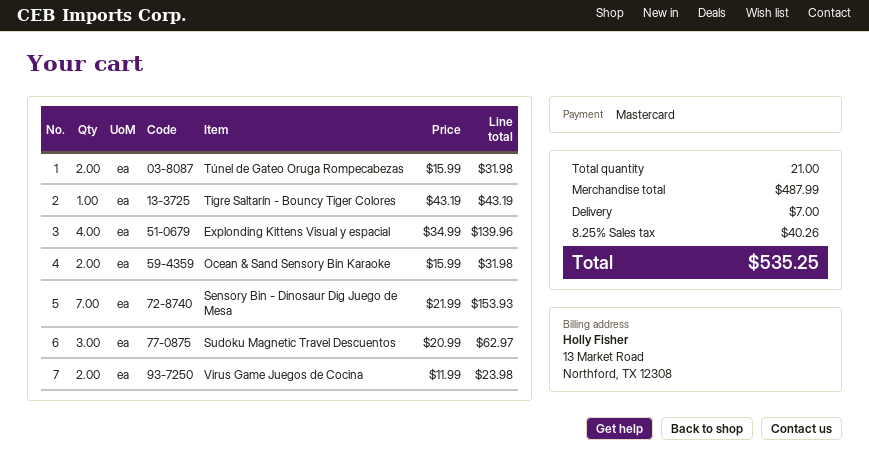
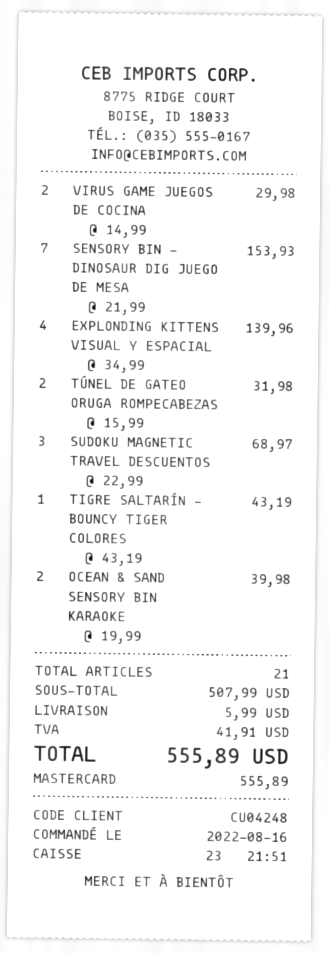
Ocean & Sand Sensory Bin Karaoke: 2 x 15.99 = 31.98 -> 2 x 19.99 = 39.98
Sudoku Magnetic Travel Descuentos: 3 x 20.99 = 62.97 -> 3 x 22.99 = 68.97
Virus Game Juegos de Cocina: 2 x 11.99 = 23.98 -> 2 x 14.99 = 29.98
subtotal: 487.99 -> 507.99
shipping: 7.00 -> 5.99
tax: 40.26 -> 41.91
total: 535.25 -> 555.89

